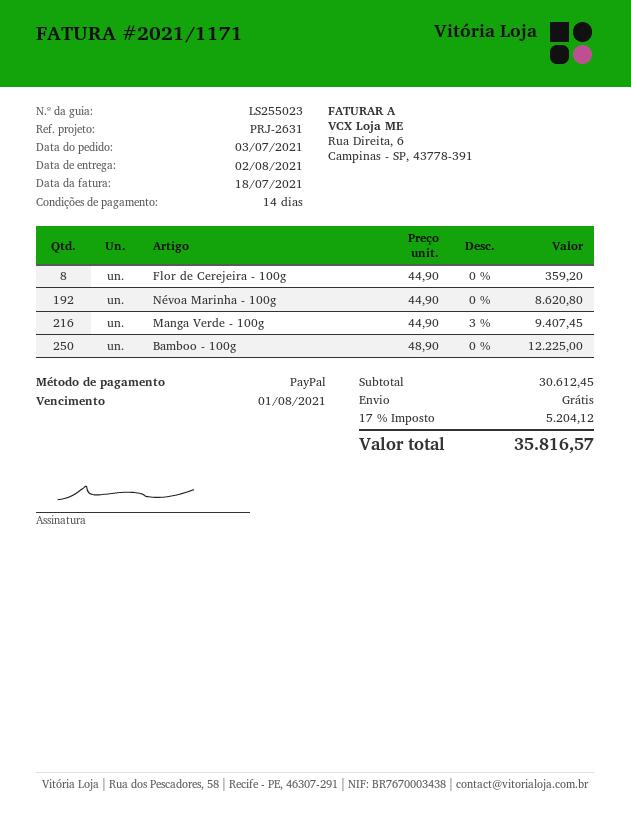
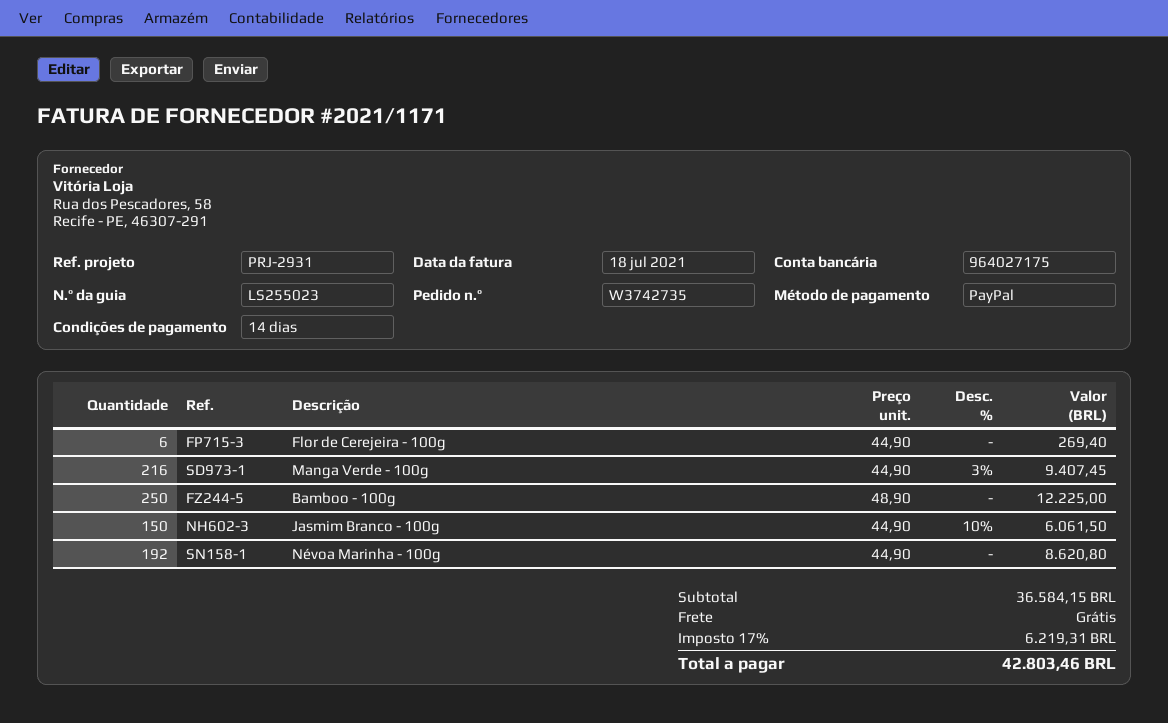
reference: PRJ-2631 -> PRJ-2931
Flor de Cerejeira - 100g: 8 x 44.90 = 359.20 -> 6 x 44.90 = 269.40
Jasmim Branco - 100g: none -> 150 x 44.90 - 10% = 6061.50
subtotal: 30612.45 -> 36584.15
tax: 17% = 5204.12 -> 17% = 6219.31
total: 35816.57 -> 42803.46

